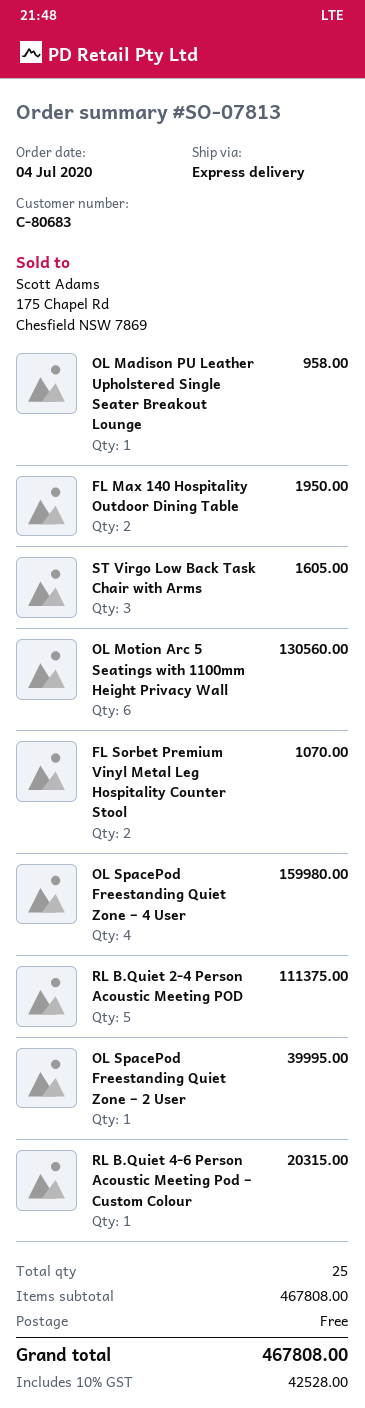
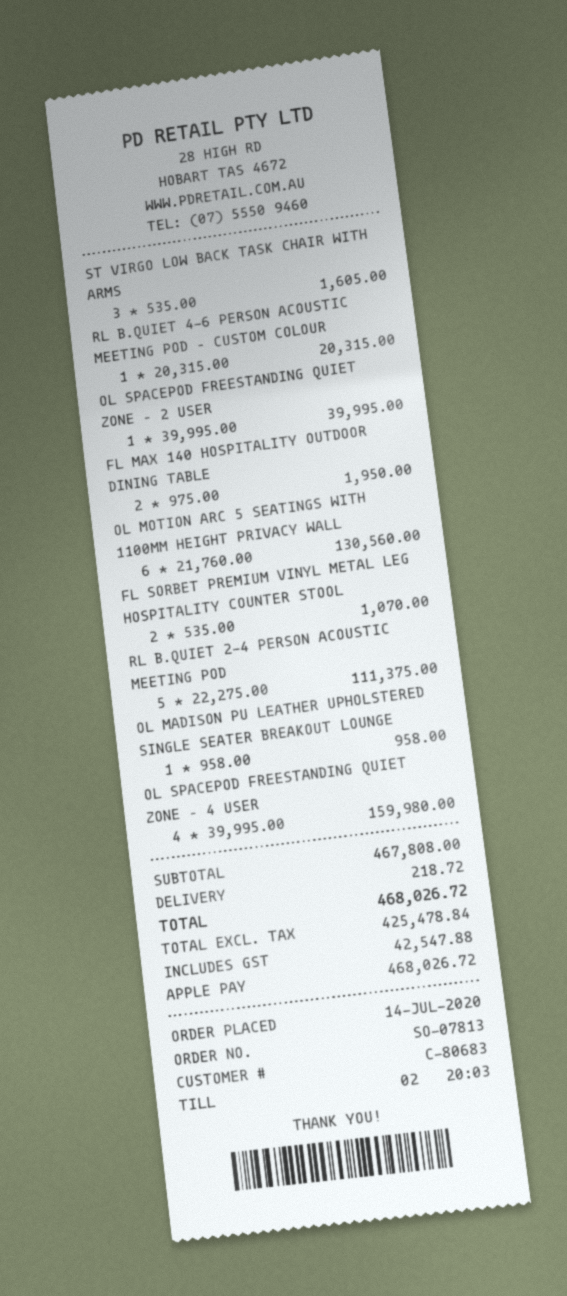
order date: 2020-07-04 -> 2020-07-14
shipping: 0.00 -> 218.72
tax: 42528.00 -> 42547.88
total: 467808.00 -> 468026.72

